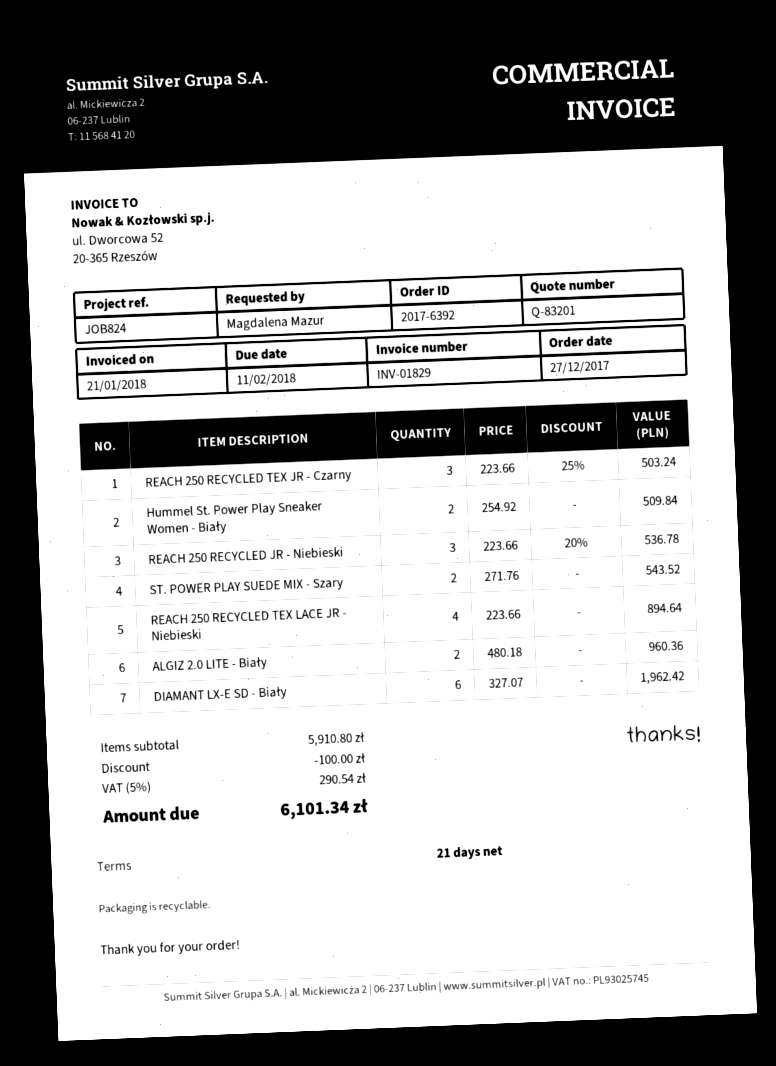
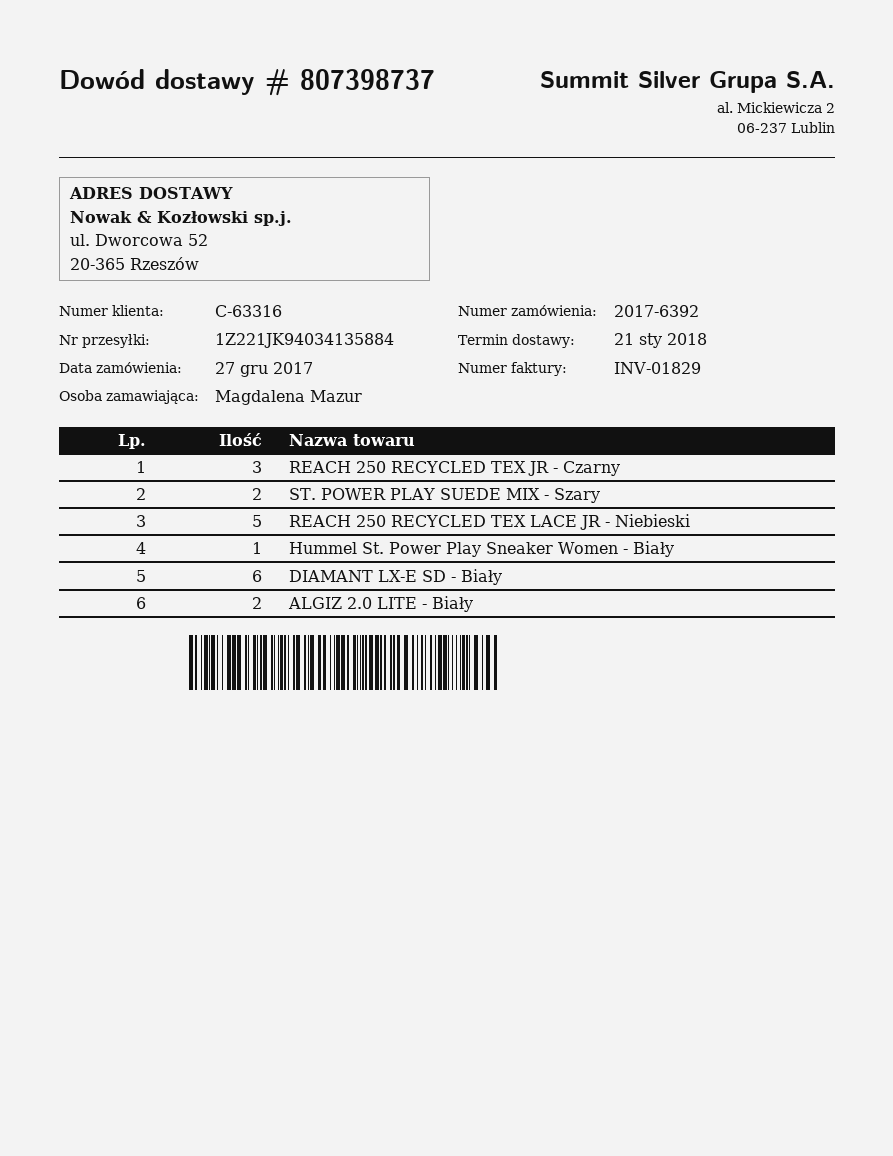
Hummel St. Power Play Sneaker Women - Biały: 2 -> 1
REACH 250 RECYCLED JR - Niebieski: 3 -> none
REACH 250 RECYCLED TEX LACE JR - Niebieski: 4 -> 5

